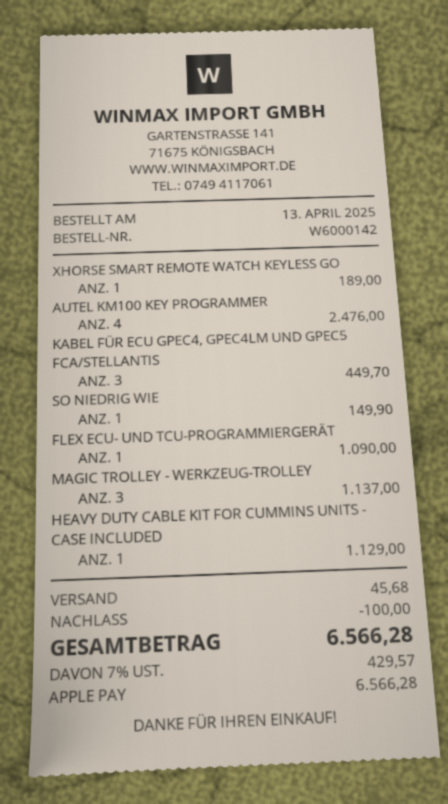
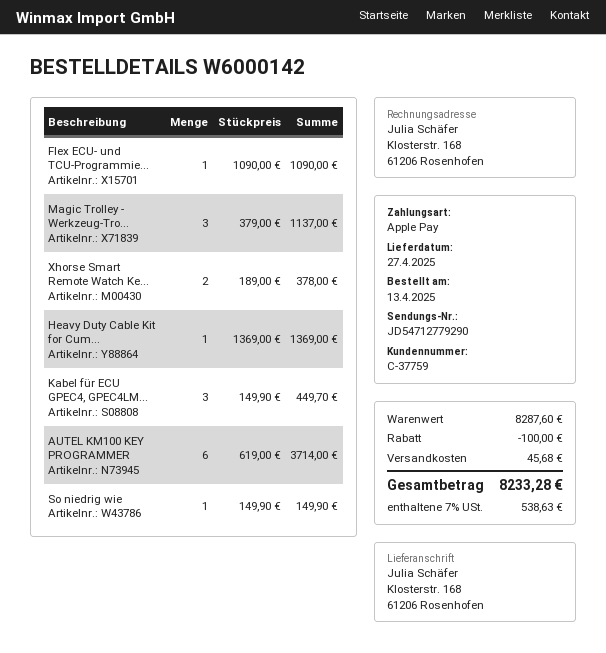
XHORSE SMART REMOTE WATCH KEYLESS GO: 1 for 189.00 -> 2 for 378.00
AUTEL KM100 KEY PROGRAMMER: 4 for 2476.00 -> 6 for 3714.00
HEAVY DUTY CABLE KIT FOR CUMMINS UNITS - CASE INCLUDED: 1 for 1129.00 -> 1 for 1369.00
tax: 7% = 429.57 -> 7% = 538.63
total: 6566.28 -> 8233.28

